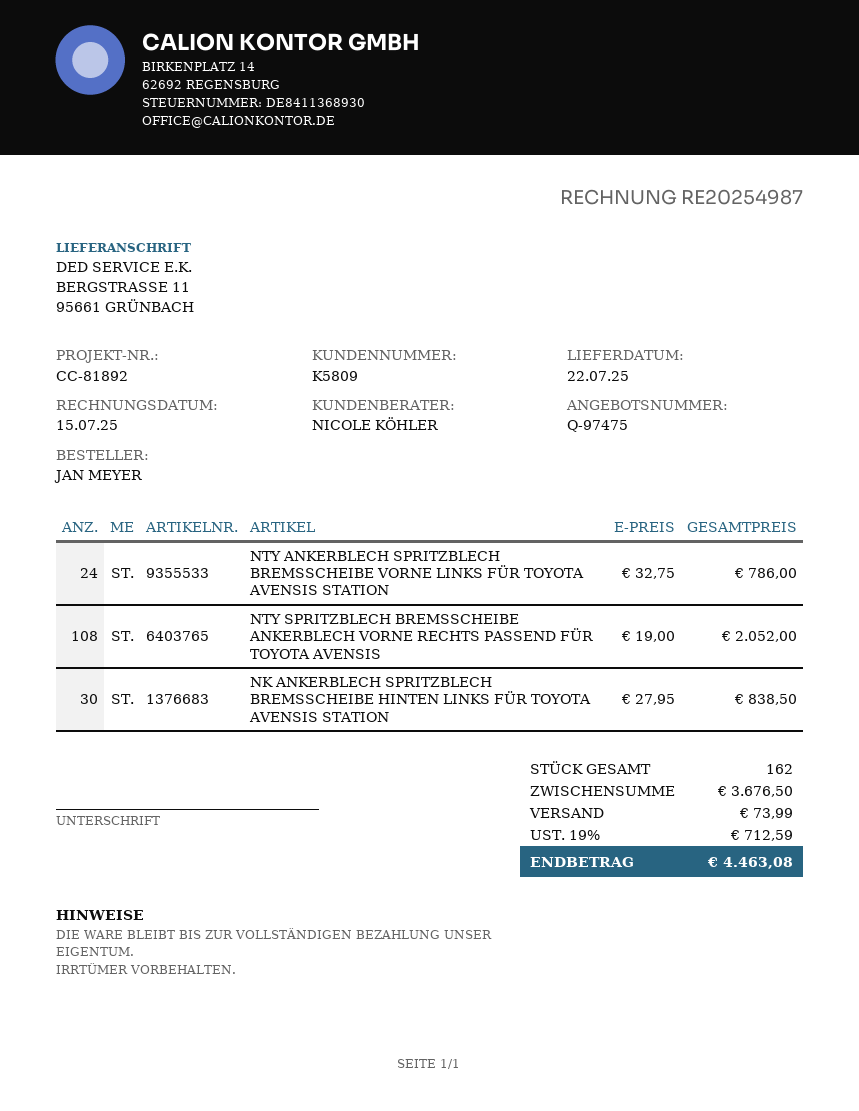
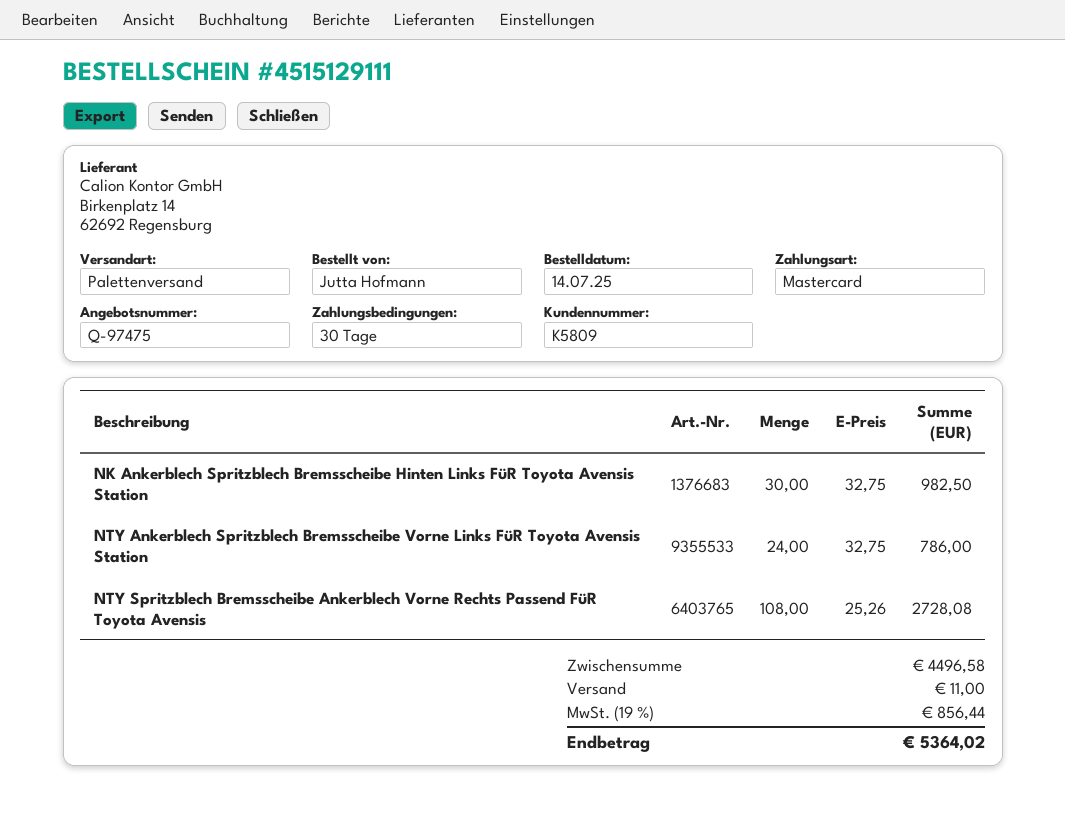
ordered by: JAN MEYER -> Jutta Hofmann
NTY SPRITZBLECH BREMSSCHEIBE ANKERBLECH VORNE RECHTS PASSEND FÜR TOYOTA AVENSIS: 108 x 19.00 = 2052.00 -> 108 x 25.26 = 2728.08
NK ANKERBLECH SPRITZBLECH BREMSSCHEIBE HINTEN LINKS FÜR TOYOTA AVENSIS STATION: 30 x 27.95 = 838.50 -> 30 x 32.75 = 982.50
subtotal: 3676.50 -> 4496.58
shipping: 73.99 -> 11.00
tax: 19% = 712.59 -> 19% = 856.44
total: 4463.08 -> 5364.02

